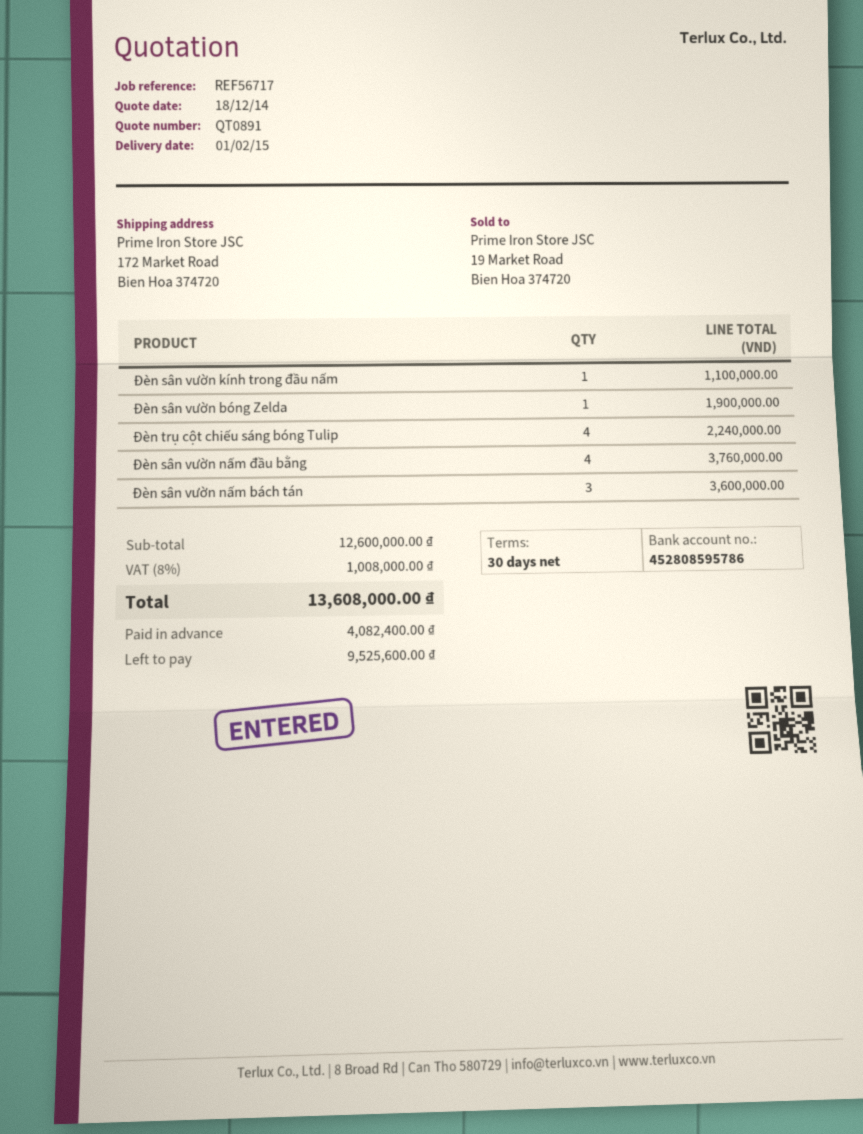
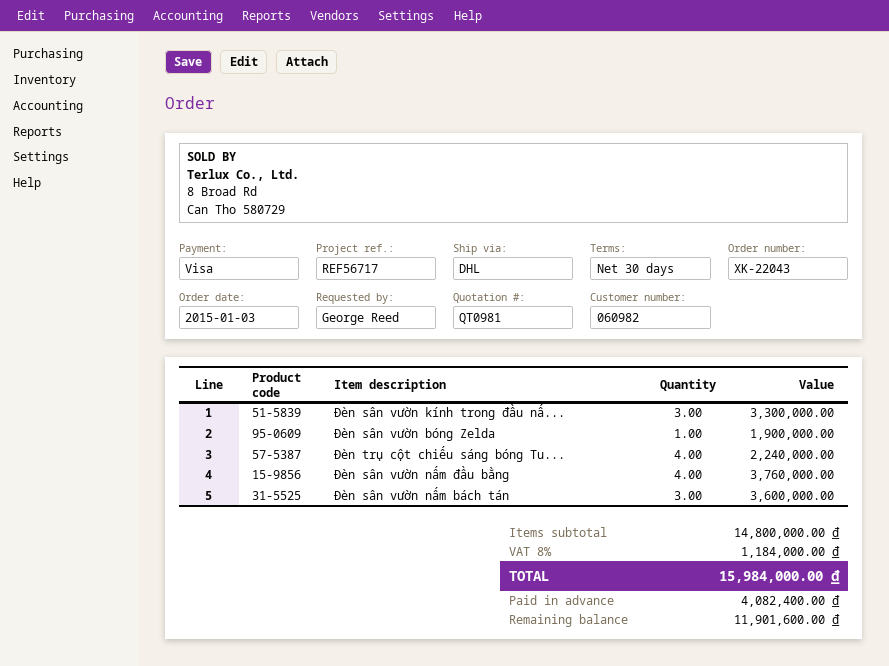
quote number: QT0891 -> QT0981
Đèn sân vườn kính trong đầu nấm: 1 for 1100000.00 -> 3 for 3300000.00
subtotal: 12600000.00 -> 14800000.00
tax: 8% = 1008000.00 -> 8% = 1184000.00
total: 13608000.00 -> 15984000.00
balance: 9525600.00 -> 11901600.00

